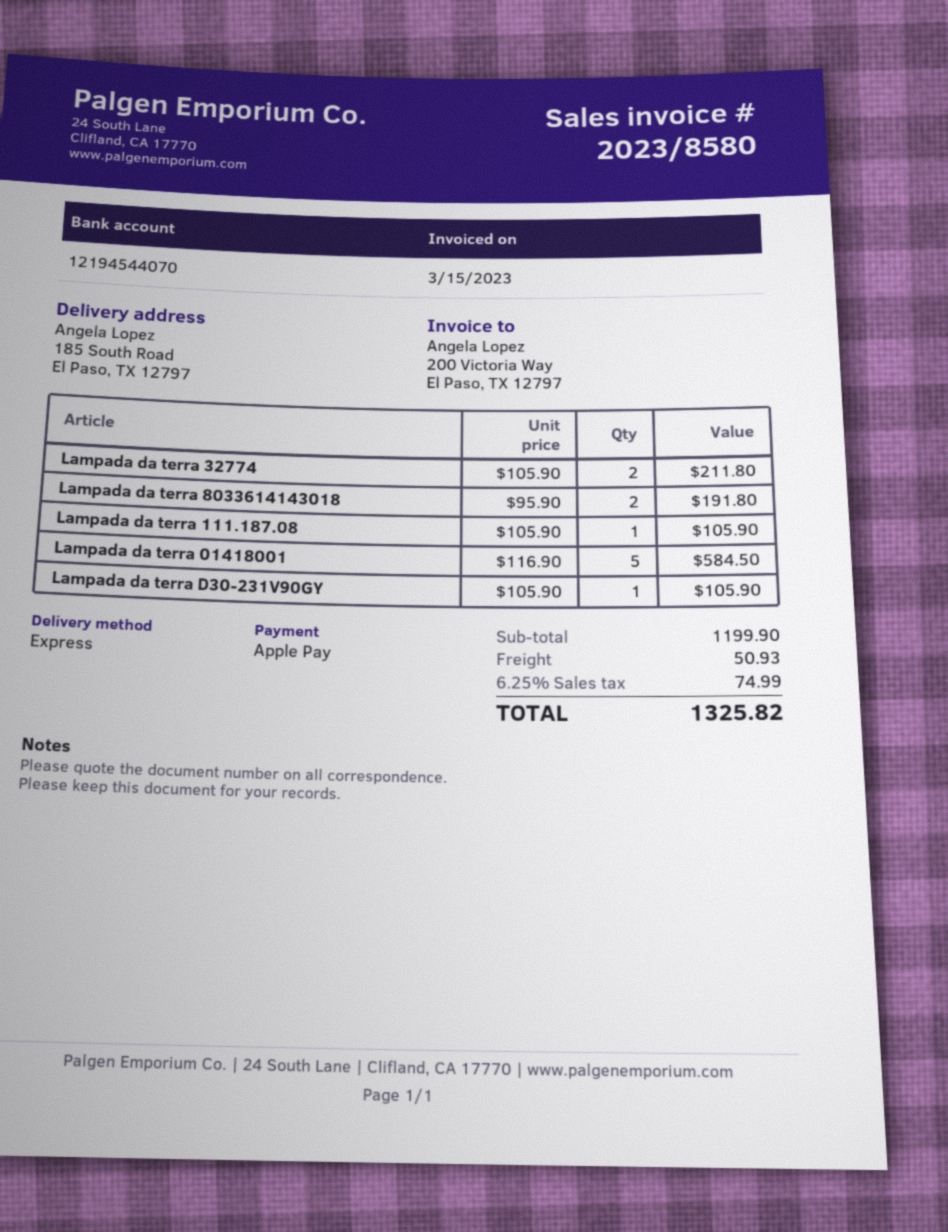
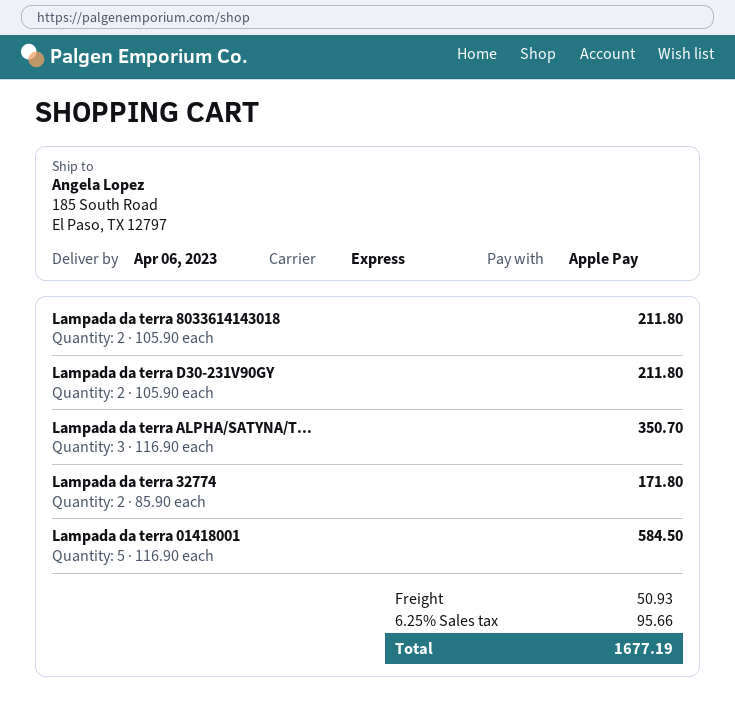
Lampada da terra 32774: 2 x 105.90 = 211.80 -> 2 x 85.90 = 171.80
Lampada da terra 8033614143018: 2 x 95.90 = 191.80 -> 2 x 105.90 = 211.80
Lampada da terra 111.187.08: 1 x 105.90 = 105.90 -> none
Lampada da terra D30-231V90GY: 1 x 105.90 = 105.90 -> 2 x 105.90 = 211.80
Lampada da terra ALPHA/SATYNA/T...: none -> 3 x 116.90 = 350.70
tax: 6.25% = 74.99 -> 6.25% = 95.66
total: 1325.82 -> 1677.19

